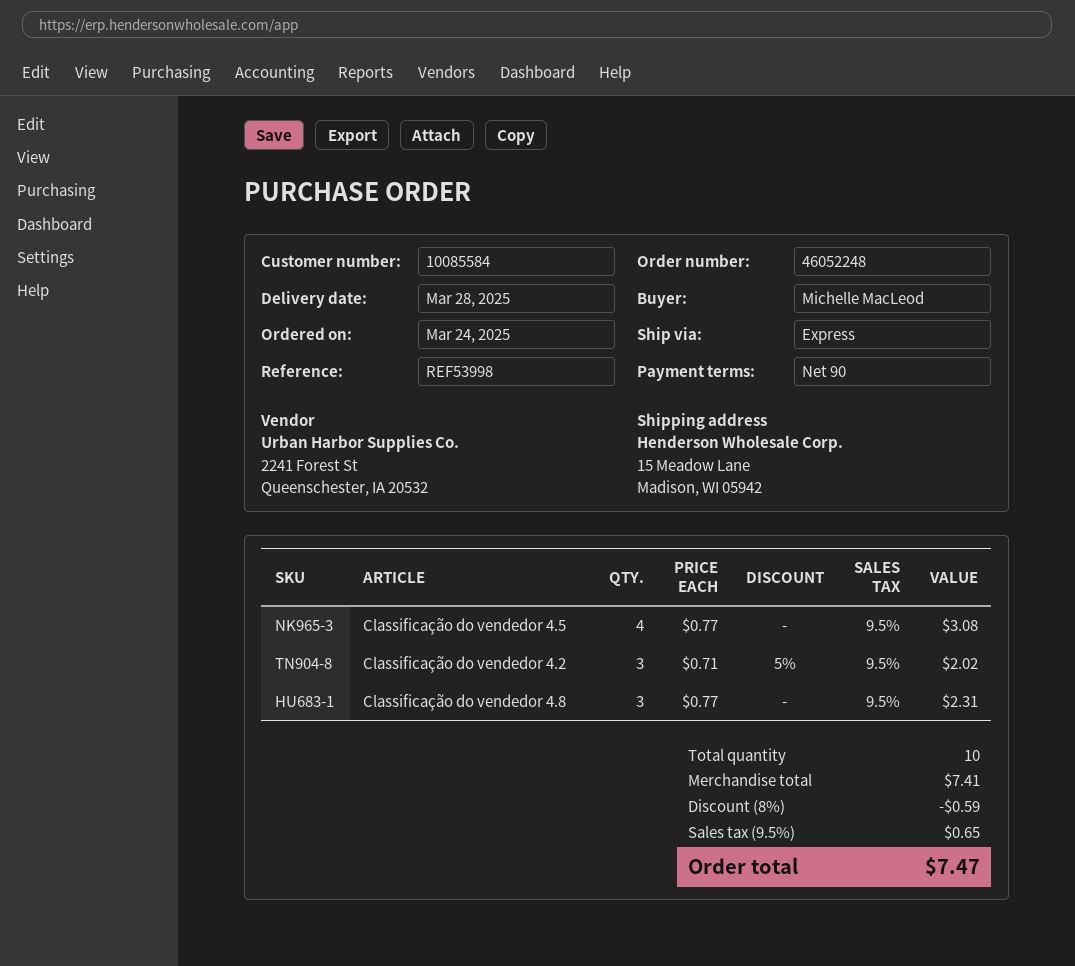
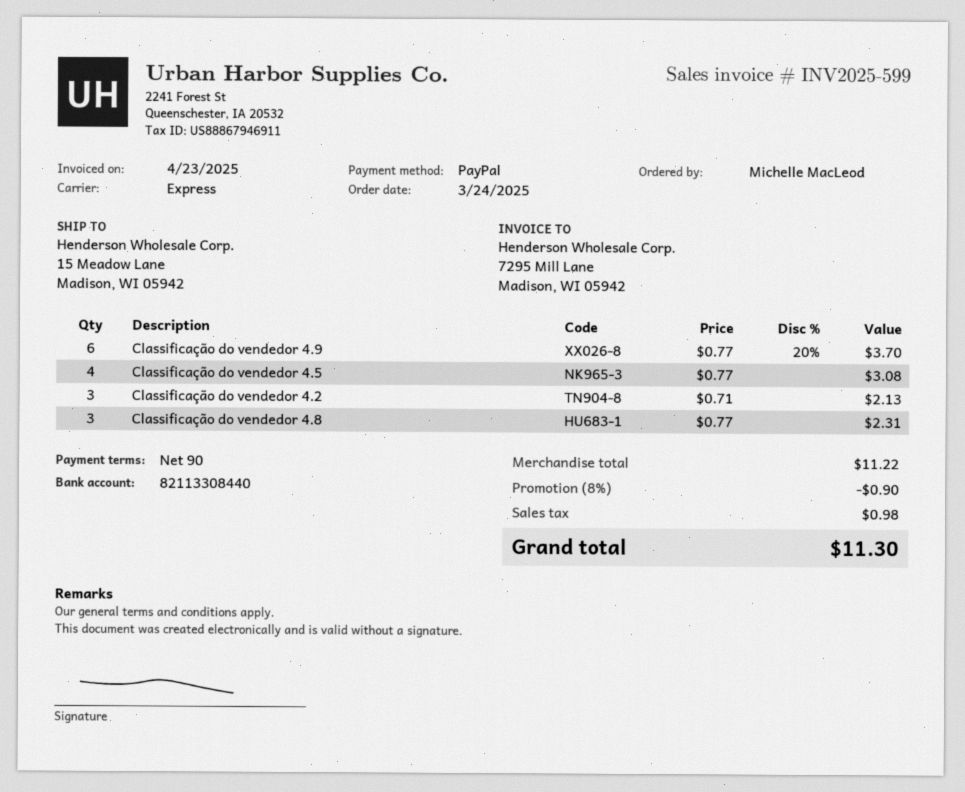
Classificação do vendedor 4.2: 3 x 0.71 - 5% = 2.02 -> 3 x 0.71 = 2.13
Classificação do vendedor 4.9: none -> 6 x 0.77 - 20% = 3.70
subtotal: 7.41 -> 11.22
discount: 8% = 0.59 -> 8% = 0.90
tax: 0.65 -> 0.98
total: 7.47 -> 11.30

